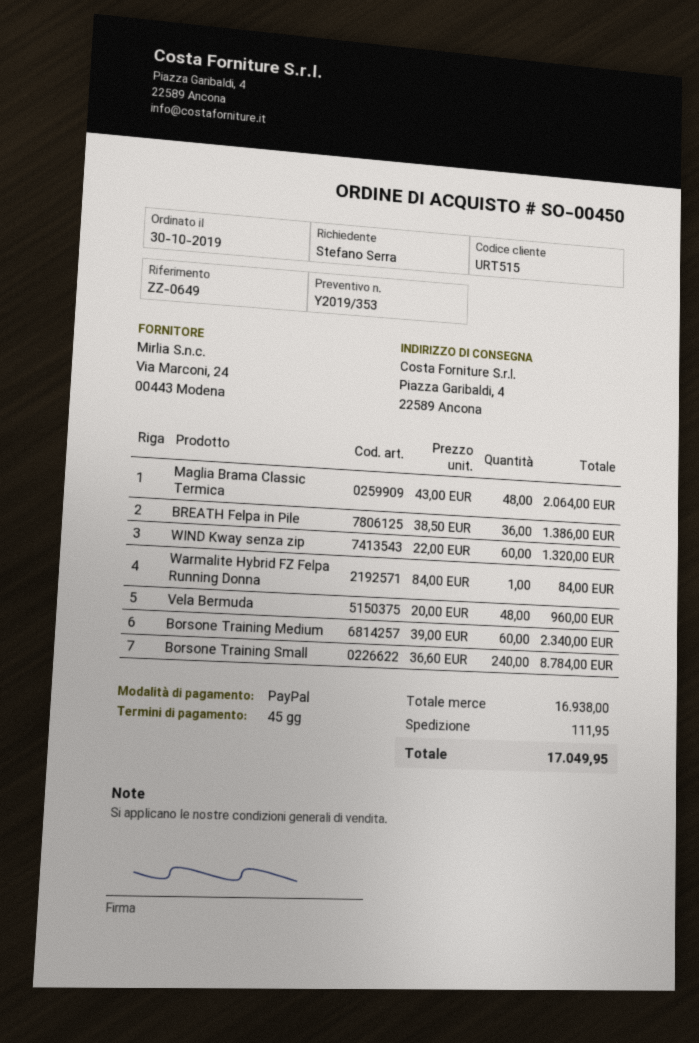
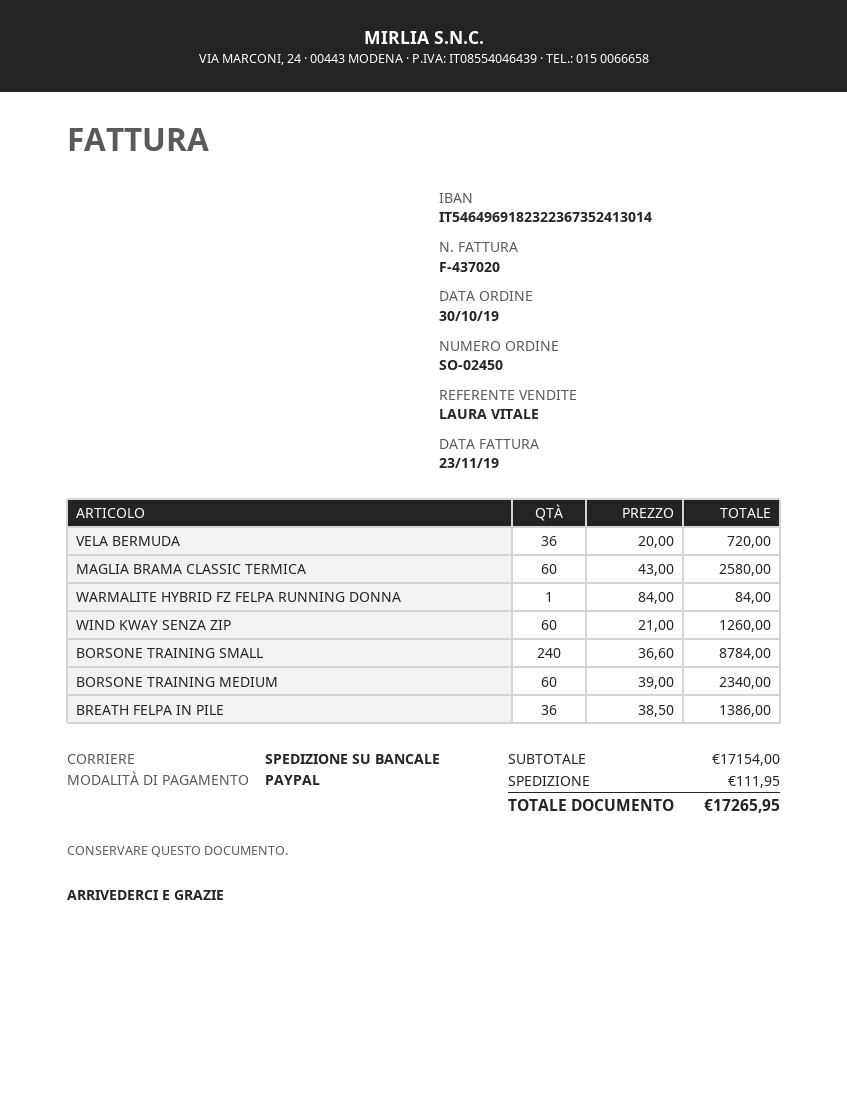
order number: SO-00450 -> SO-02450
Maglia Brama Classic Termica: 48 x 43.00 = 2064.00 -> 60 x 43.00 = 2580.00
WIND Kway senza zip: 60 x 22.00 = 1320.00 -> 60 x 21.00 = 1260.00
Vela Bermuda: 48 x 20.00 = 960.00 -> 36 x 20.00 = 720.00
subtotal: 16938.00 -> 17154.00
total: 17049.95 -> 17265.95

